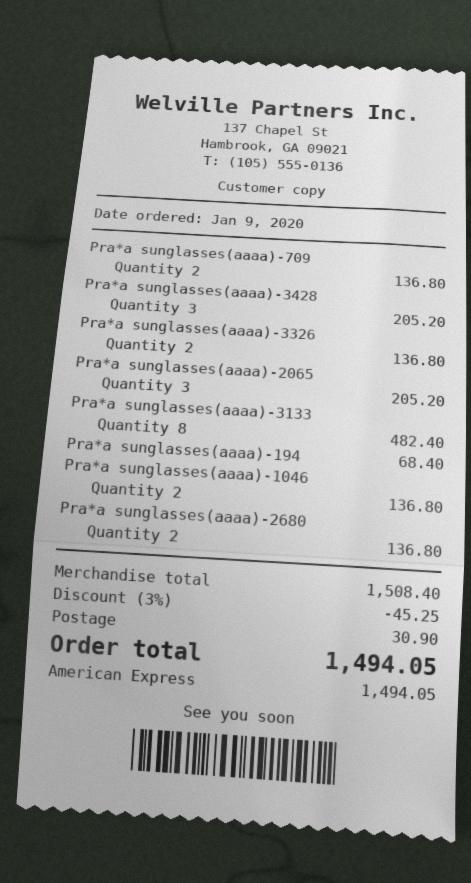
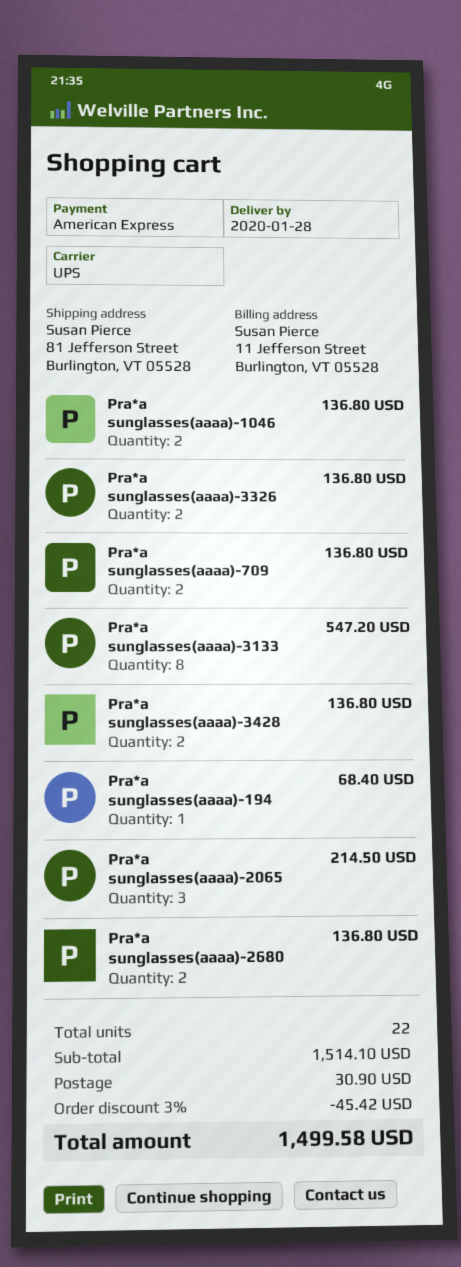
Pra*a sunglasses(aaaa)-3428: 3 for 205.20 -> 2 for 136.80
Pra*a sunglasses(aaaa)-2065: 3 for 205.20 -> 3 for 214.50
Pra*a sunglasses(aaaa)-3133: 8 for 482.40 -> 8 for 547.20
subtotal: 1508.40 -> 1514.10
discount: 3% = 45.25 -> 3% = 45.42
total: 1494.05 -> 1499.58

